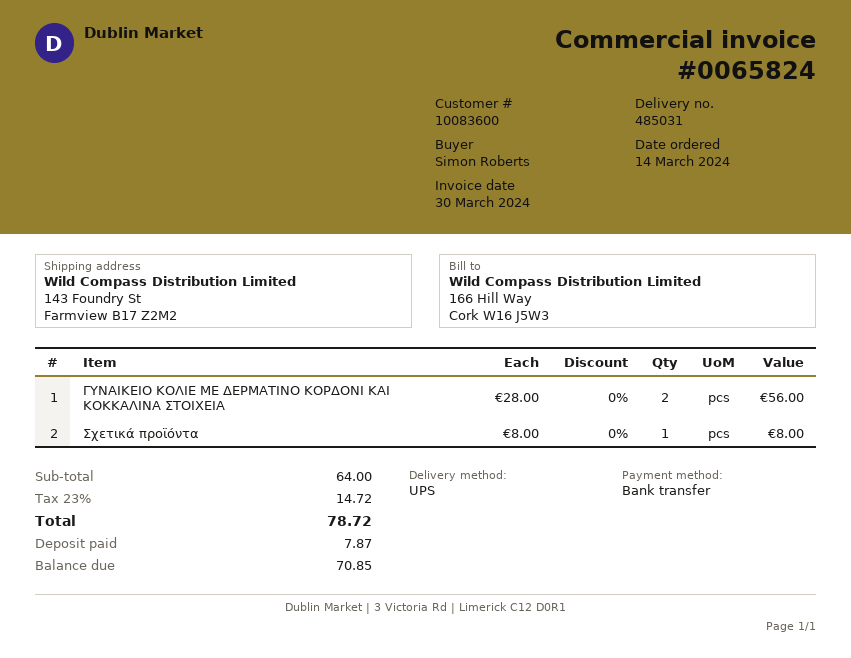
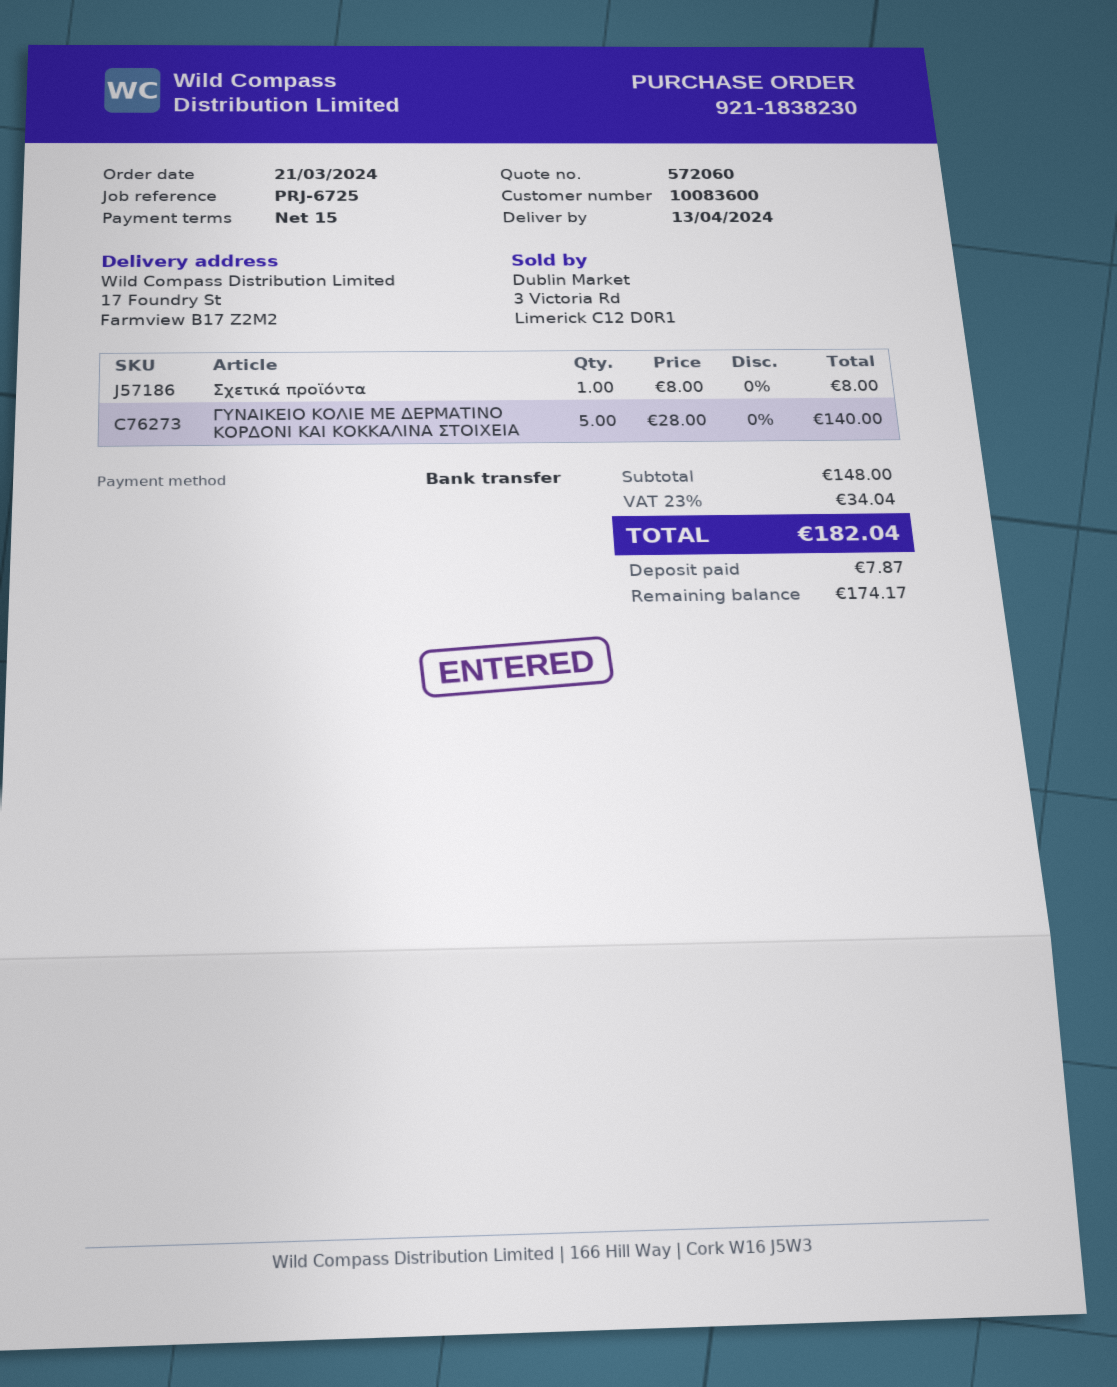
order date: 2024-03-14 -> 2024-03-21
ship to: 143 Foundry St, Farmview B17 Z2M2 -> 17 Foundry St, Farmview B17 Z2M2
ΓΥΝΑΙΚΕΙΟ ΚΟΛΙΕ ΜΕ ΔΕΡΜΑΤΙΝΟ ΚΟΡΔΟΝΙ ΚΑΙ ΚΟΚΚΑΛΙΝΑ ΣΤΟΙΧΕΙΑ: 2 x 28.00 = 56.00 -> 5 x 28.00 = 140.00
subtotal: 64.00 -> 148.00
tax: 23% = 14.72 -> 23% = 34.04
total: 78.72 -> 182.04
balance: 70.85 -> 174.17

